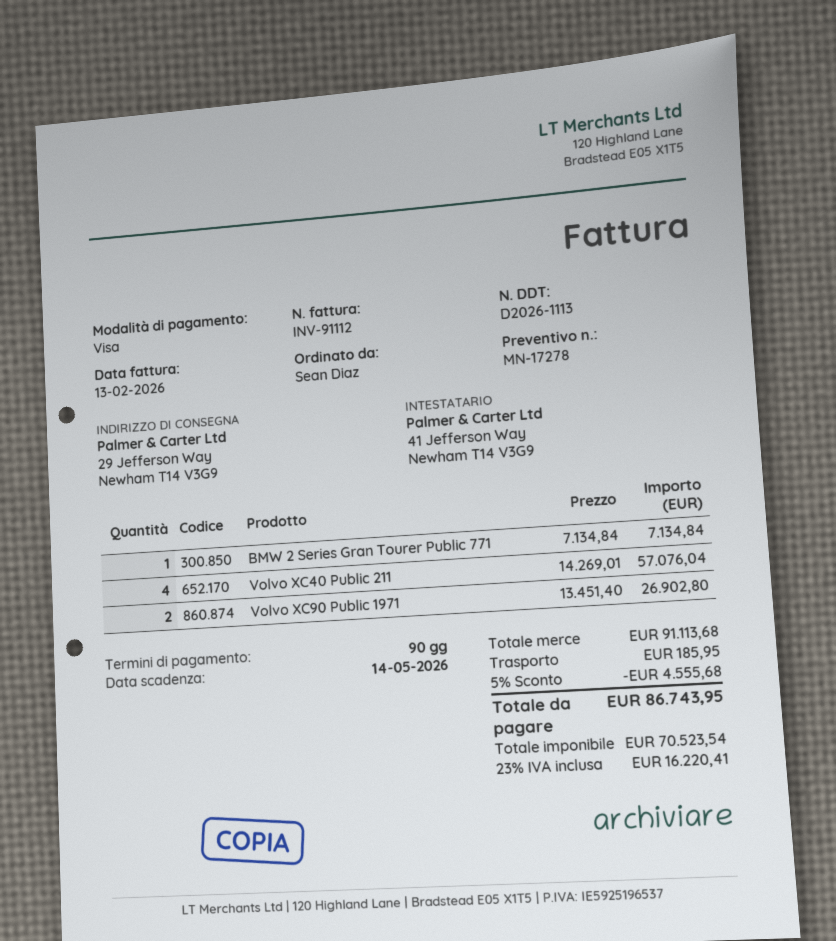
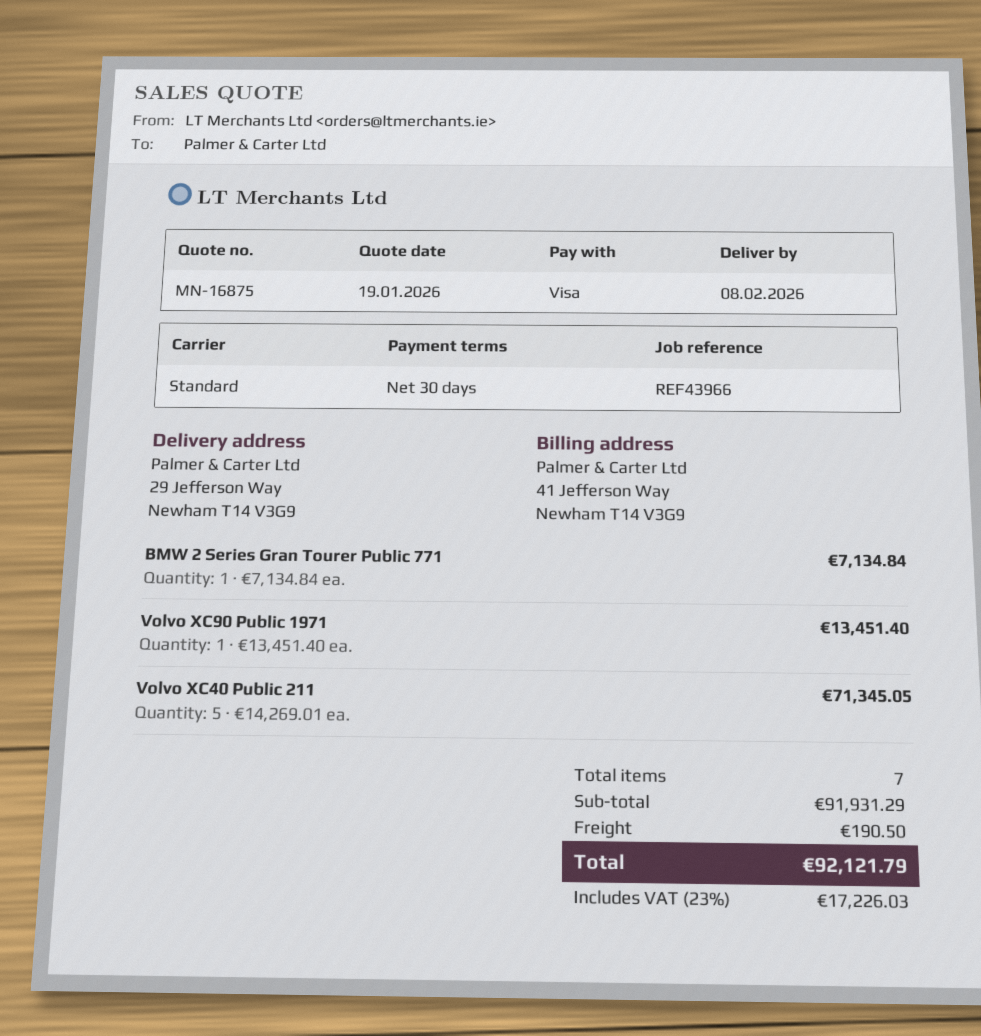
quote number: MN-17278 -> MN-16875
payment terms: 90 days -> 30 days
Volvo XC40 Public 211: 4 x 14269.01 = 57076.04 -> 5 x 14269.01 = 71345.05
Volvo XC90 Public 1971: 2 x 13451.40 = 26902.80 -> 1 x 13451.40 = 13451.40
subtotal: 91113.68 -> 91931.29
discount: 5% = 4555.68 -> none
shipping: 185.95 -> 190.50
tax: 23% = 16220.41 -> 23% = 17226.03
total: 86743.95 -> 92121.79

